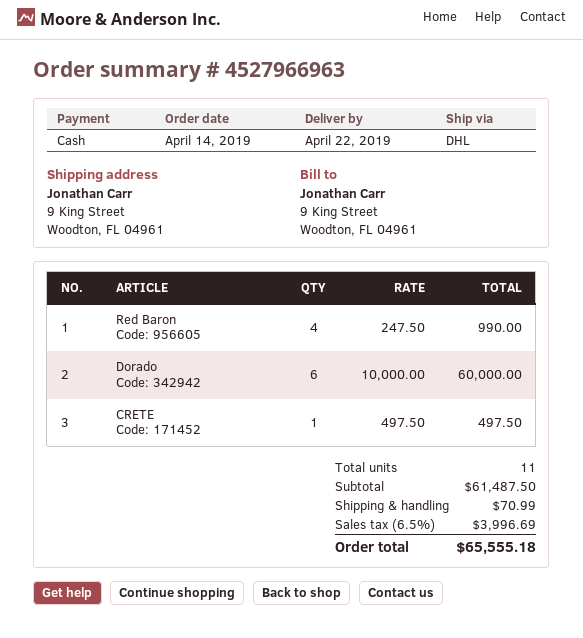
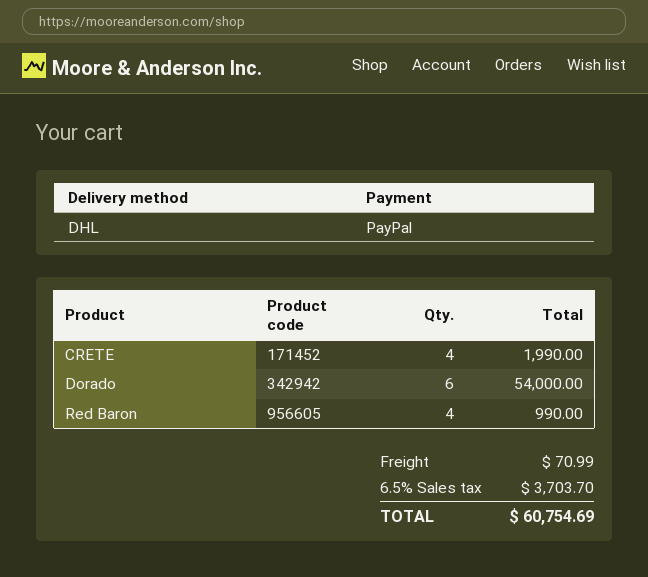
payment method: cash -> PayPal
Dorado: 6 for 60000.00 -> 6 for 54000.00
CRETE: 1 for 497.50 -> 4 for 1990.00
tax: 6.5% = 3996.69 -> 6.5% = 3703.70
total: 65555.18 -> 60754.69

